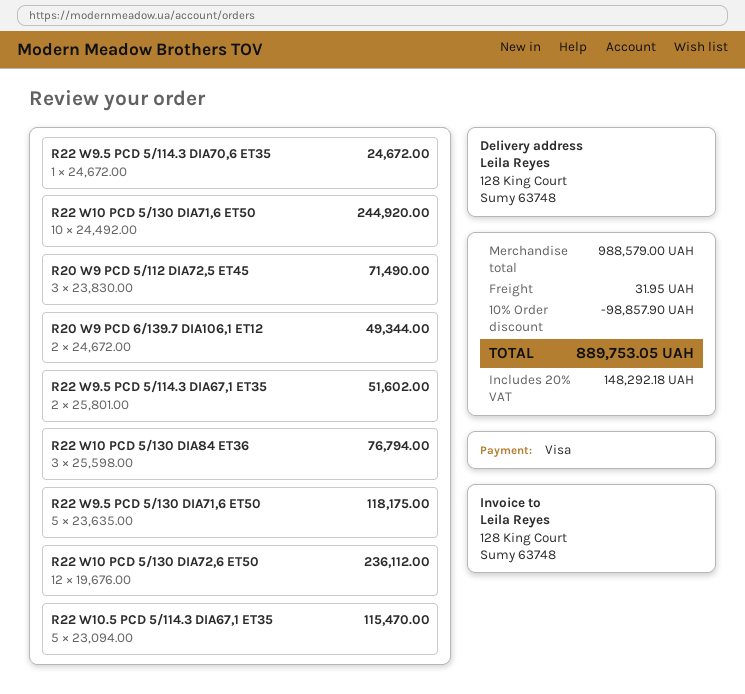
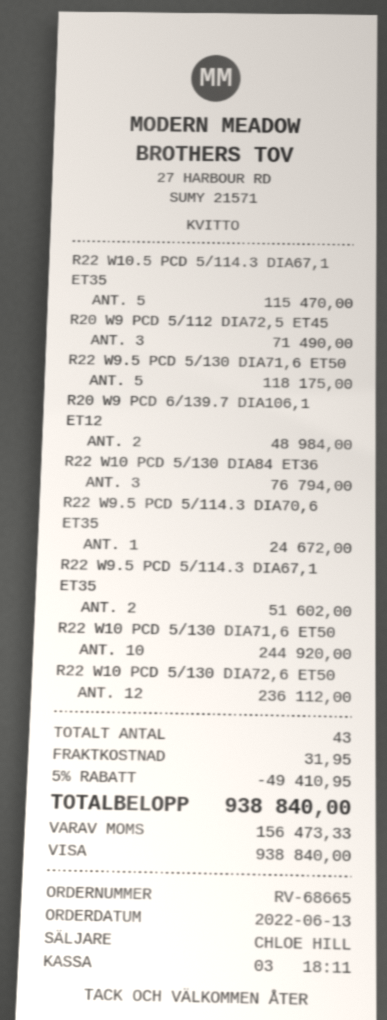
R20 W9 PCD 6/139.7 DIA106,1 ET12: 2 for 49344.00 -> 2 for 48984.00
discount: 10% = 98857.90 -> 5% = 49410.95
tax: 148292.18 -> 156473.33
total: 889753.05 -> 938840.00

